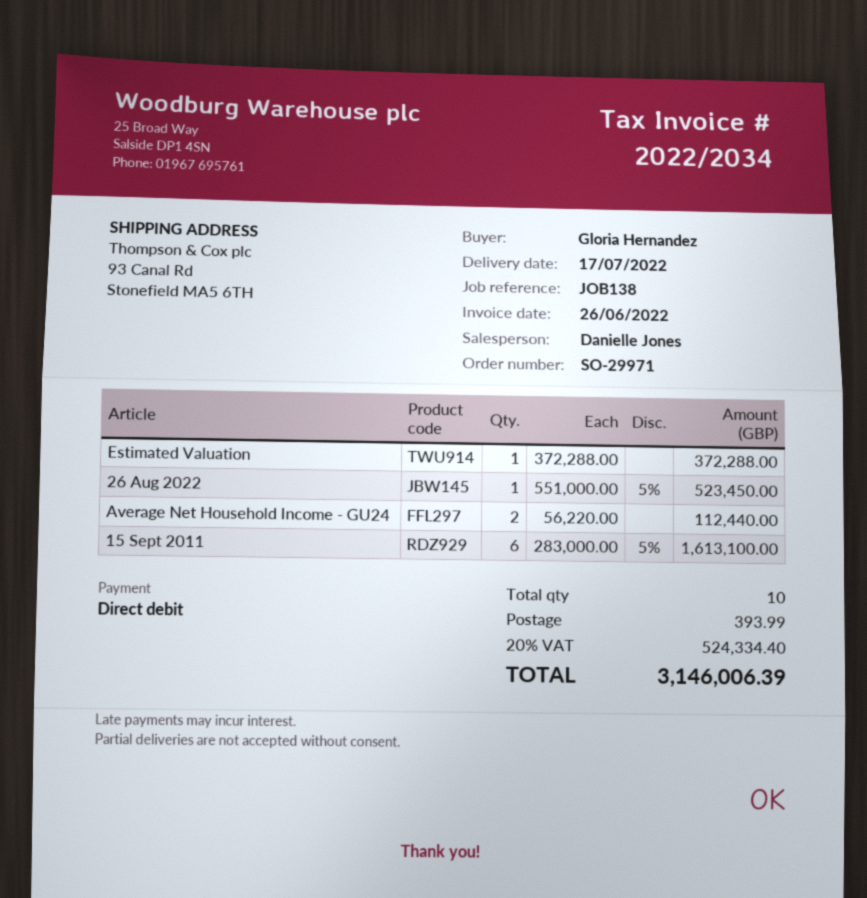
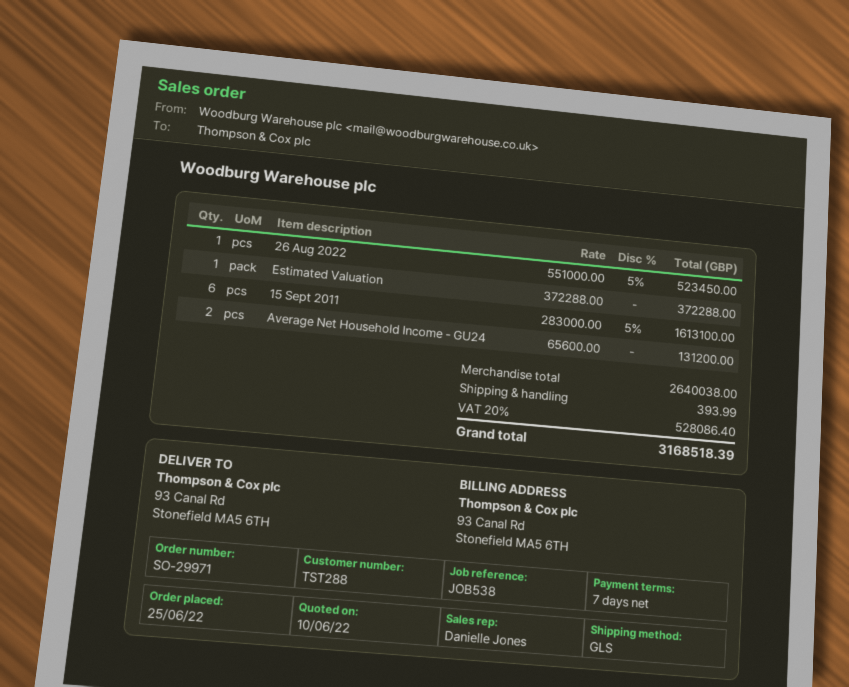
reference: JOB138 -> JOB538
Average Net Household Income - GU24: 2 x 56220.00 = 112440.00 -> 2 x 65600.00 = 131200.00
tax: 20% = 524334.40 -> 20% = 528086.40
total: 3146006.39 -> 3168518.39

